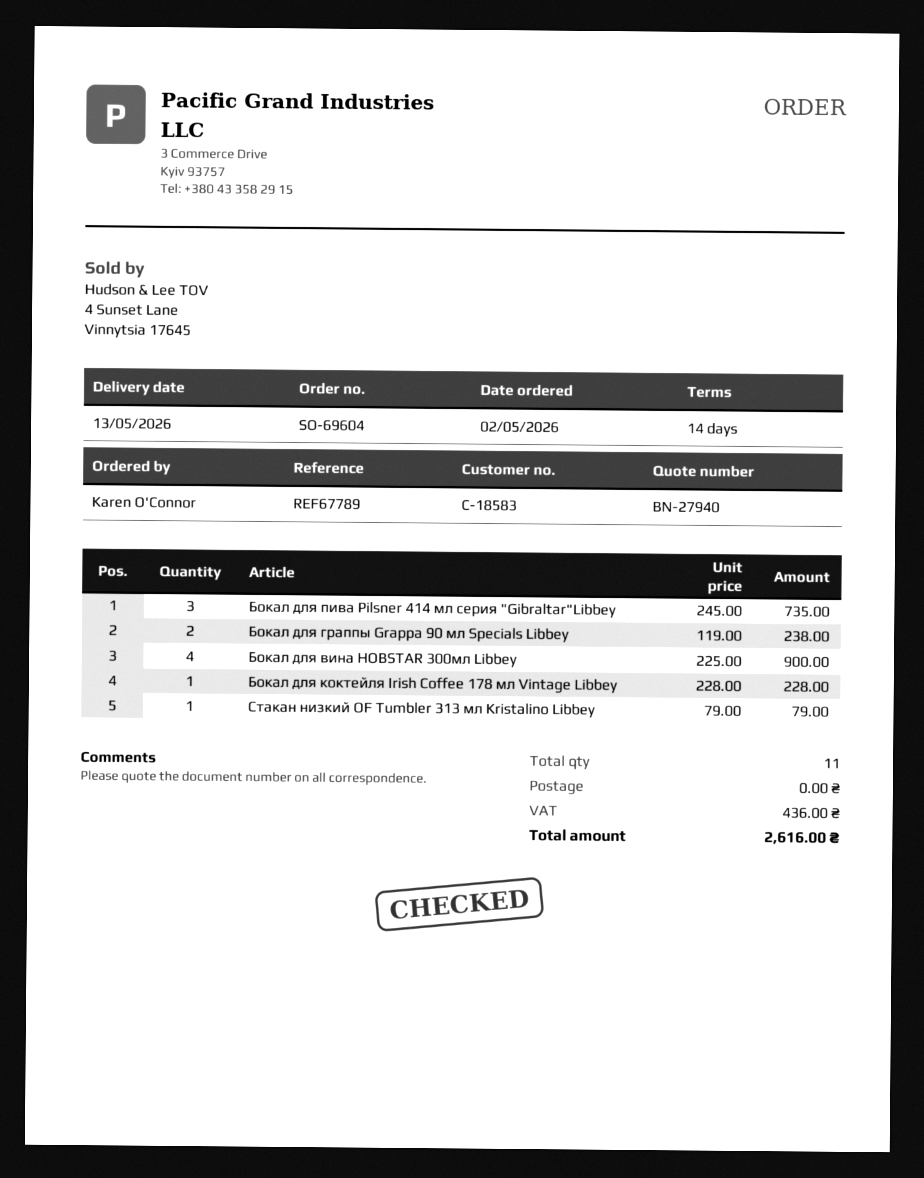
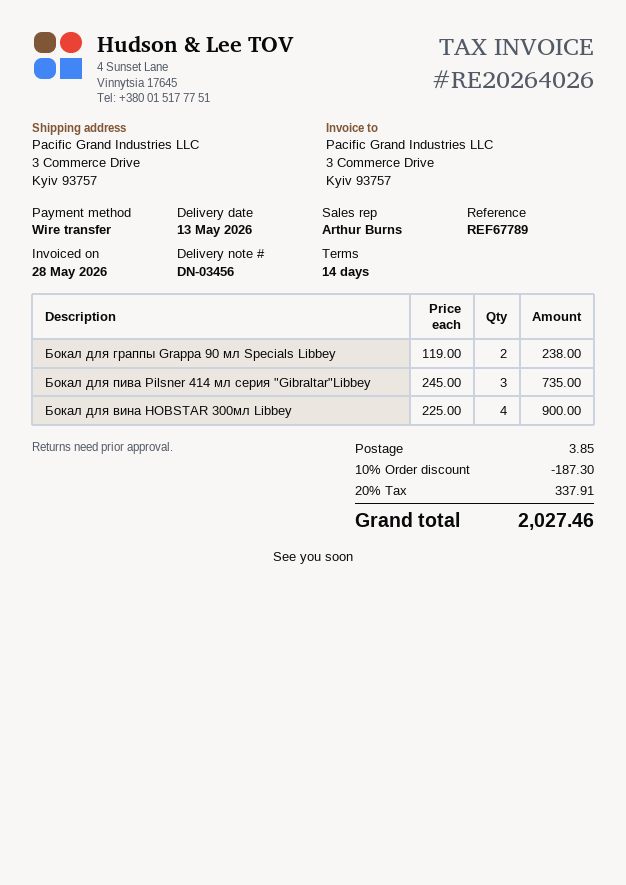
Бокал для коктейля Irish Coffee 178 мл Vintage Libbey: 1 x 228.00 = 228.00 -> none
Стакан низкий OF Tumbler 313 мл Kristalino Libbey: 1 x 79.00 = 79.00 -> none
discount: none -> 10% = 187.30
shipping: 0.00 -> 3.85
tax: 436.00 -> 337.91
total: 2616.00 -> 2027.46

